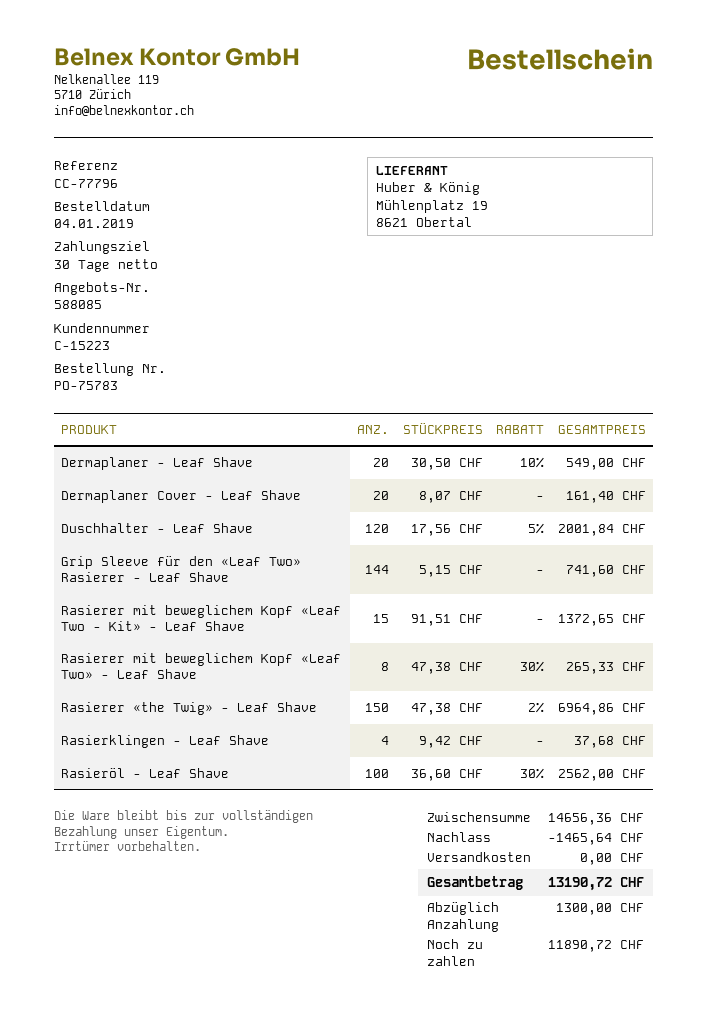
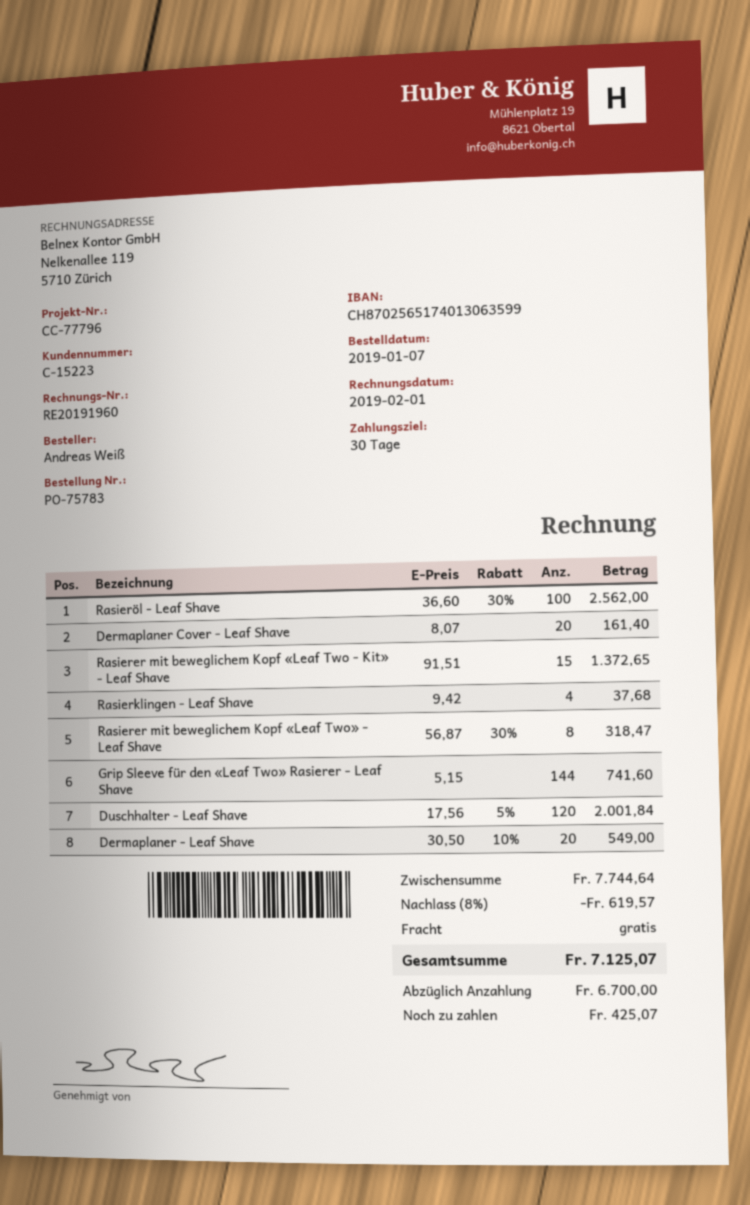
order date: 2019-01-04 -> 2019-01-07
Rasierer mit beweglichem Kopf «Leaf Two» - Leaf Shave: 8 x 47.38 - 30% = 265.33 -> 8 x 56.87 - 30% = 318.47
Rasierer «the Twig» - Leaf Shave: 150 x 47.38 - 2% = 6964.86 -> none
subtotal: 14656.36 -> 7744.64
discount: 1465.64 -> 619.57
total: 13190.72 -> 7125.07
deposit: 1300.00 -> 6700.00
balance: 11890.72 -> 425.07

